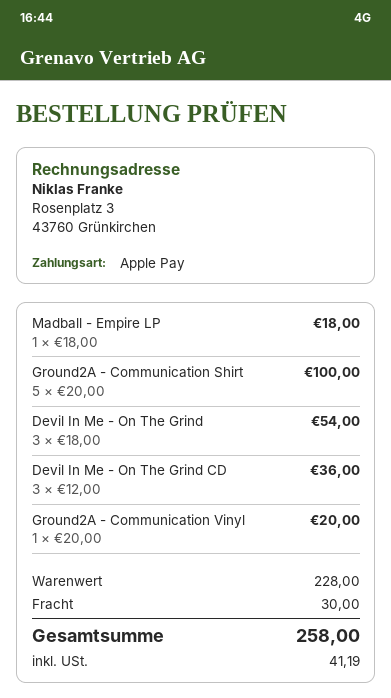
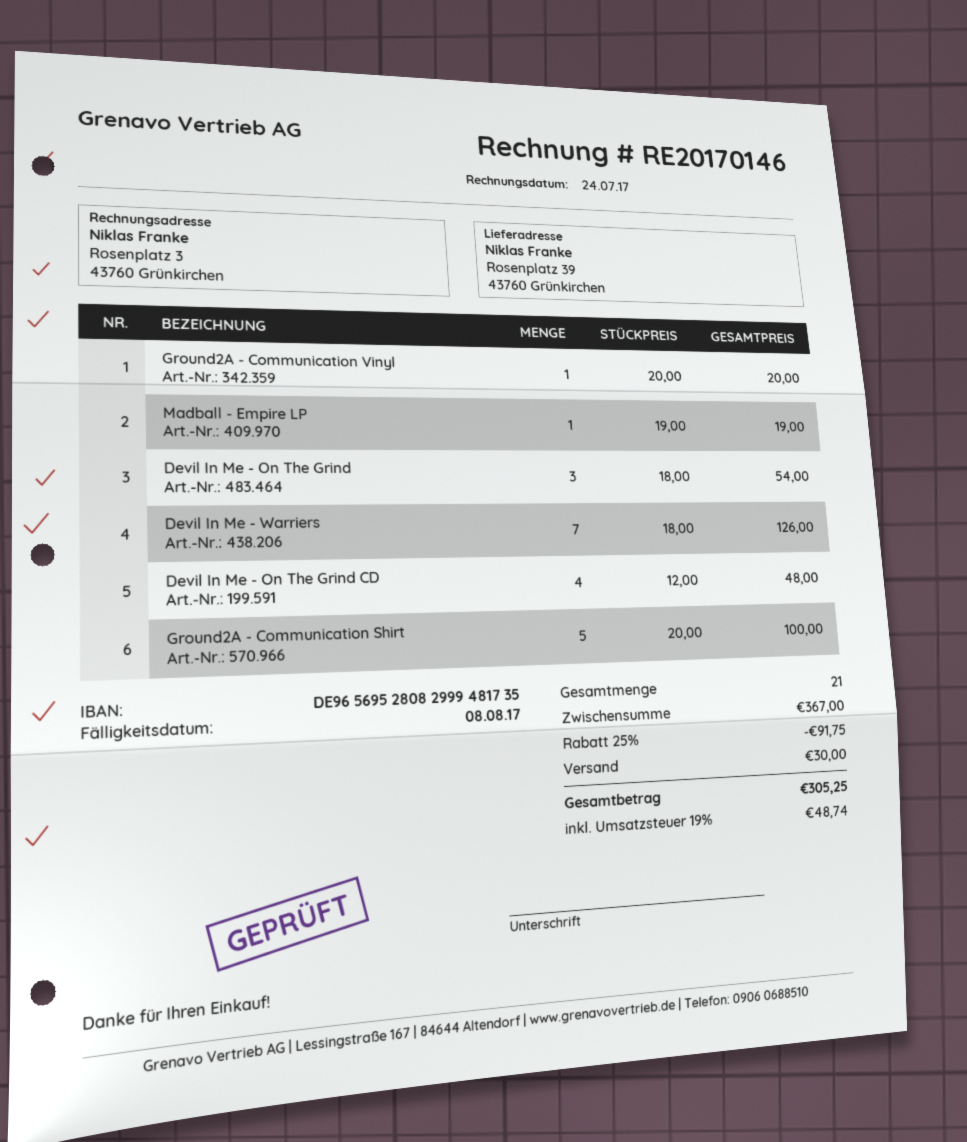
Madball - Empire LP: 1 x 18.00 = 18.00 -> 1 x 19.00 = 19.00
Devil In Me - On The Grind CD: 3 x 12.00 = 36.00 -> 4 x 12.00 = 48.00
Devil In Me - Warriers: none -> 7 x 18.00 = 126.00
subtotal: 228.00 -> 367.00
discount: none -> 25% = 91.75
tax: 41.19 -> 48.74
total: 258.00 -> 305.25

